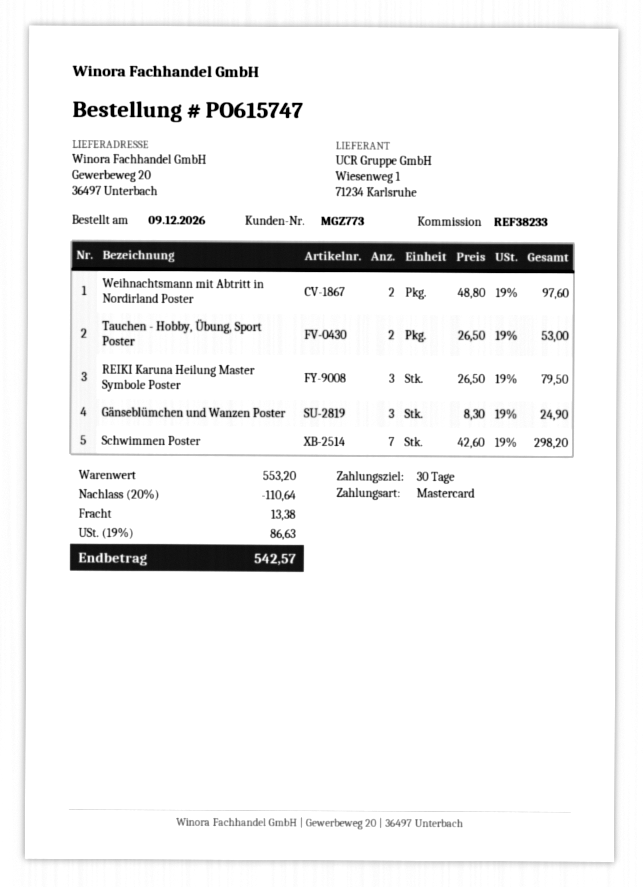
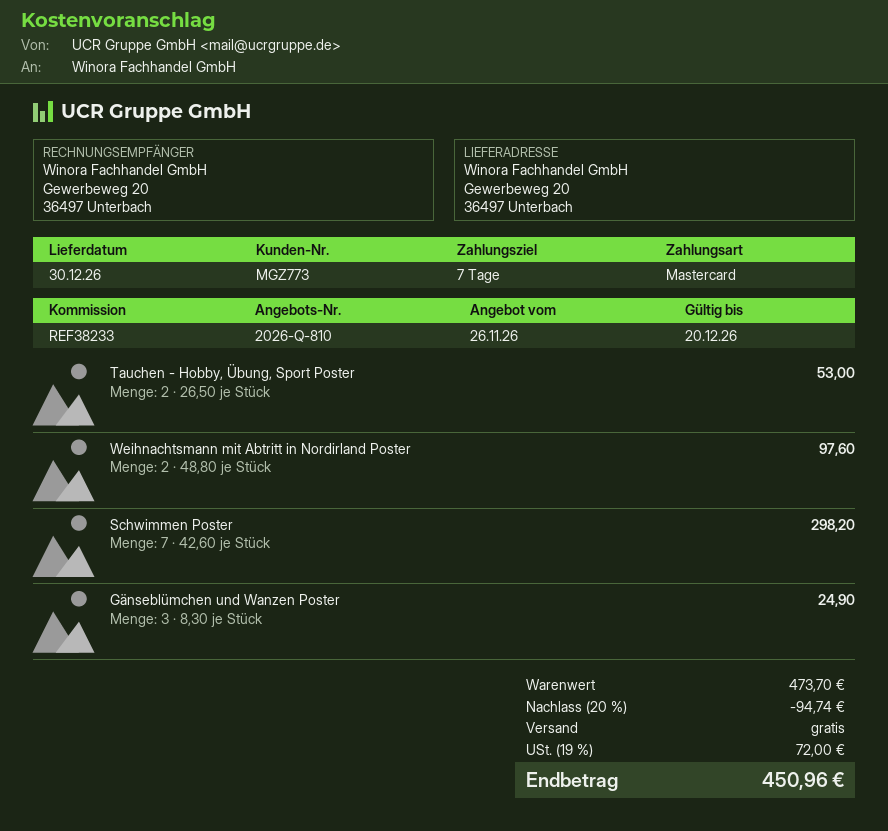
payment terms: 30 days -> 7 days
REIKI Karuna Heilung Master Symbole Poster: 3 x 26.50 = 79.50 -> none
subtotal: 553.20 -> 473.70
discount: 20% = 110.64 -> 20% = 94.74
shipping: 13.38 -> 0.00
tax: 19% = 86.63 -> 19% = 72.00
total: 542.57 -> 450.96

